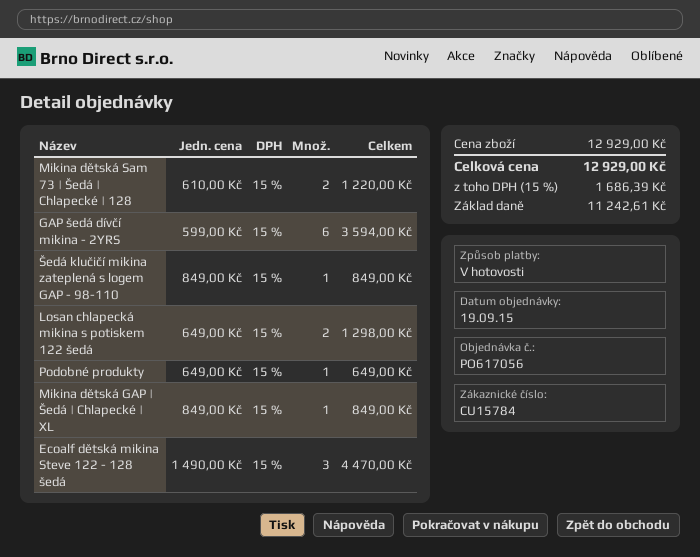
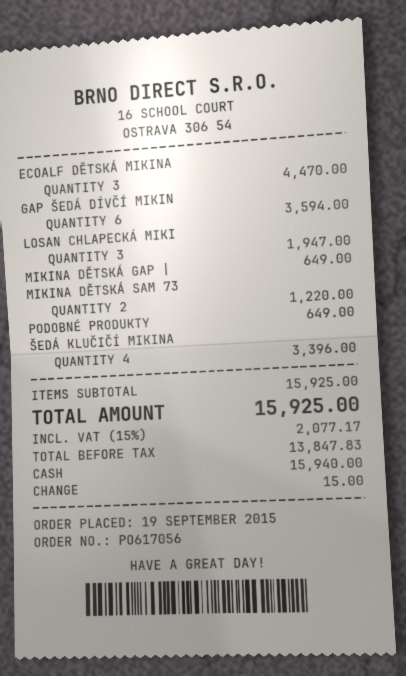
Šedá klučičí mikina zateplená s logem GAP - 98-110: 1 for 849.00 -> 4 for 3396.00
Losan chlapecká mikina s potiskem 122 šedá: 2 for 1298.00 -> 3 for 1947.00
Mikina dětská GAP | Šedá | Chlapecké | XL: 1 for 849.00 -> 1 for 649.00
subtotal: 12929.00 -> 15925.00
net: 11242.61 -> 13847.83
tax: 15% = 1686.39 -> 15% = 2077.17
total: 12929.00 -> 15925.00

